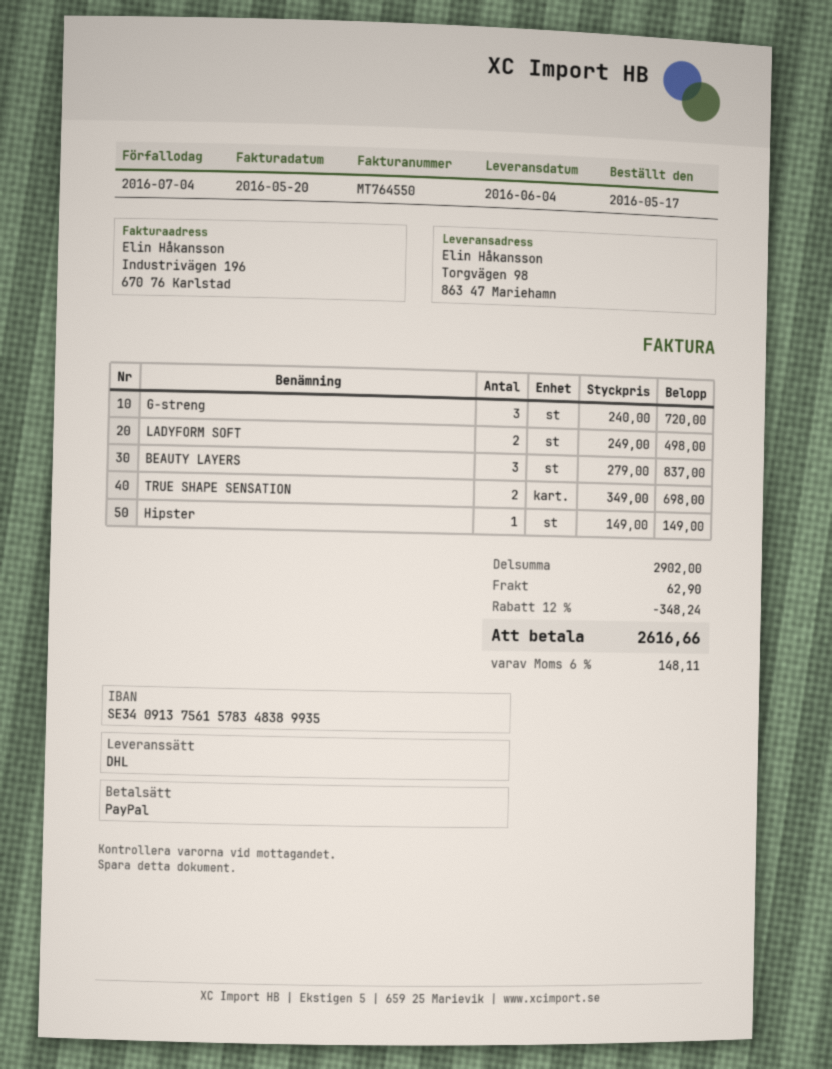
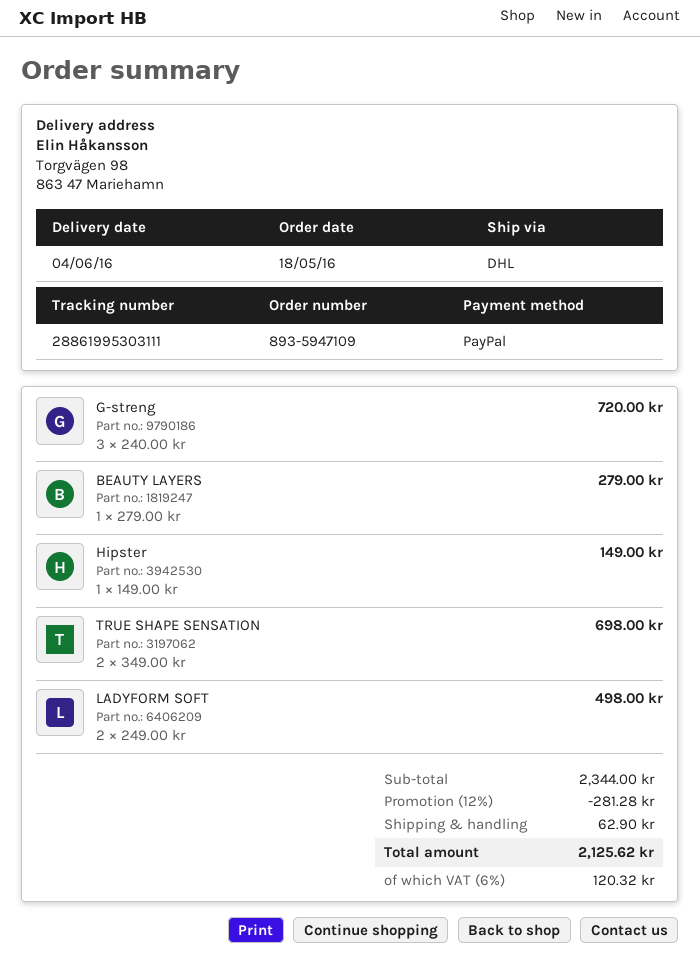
order date: 2016-05-17 -> 2016-05-18
BEAUTY LAYERS: 3 x 279.00 = 837.00 -> 1 x 279.00 = 279.00
subtotal: 2902.00 -> 2344.00
discount: 12% = 348.24 -> 12% = 281.28
tax: 6% = 148.11 -> 6% = 120.32
total: 2616.66 -> 2125.62

